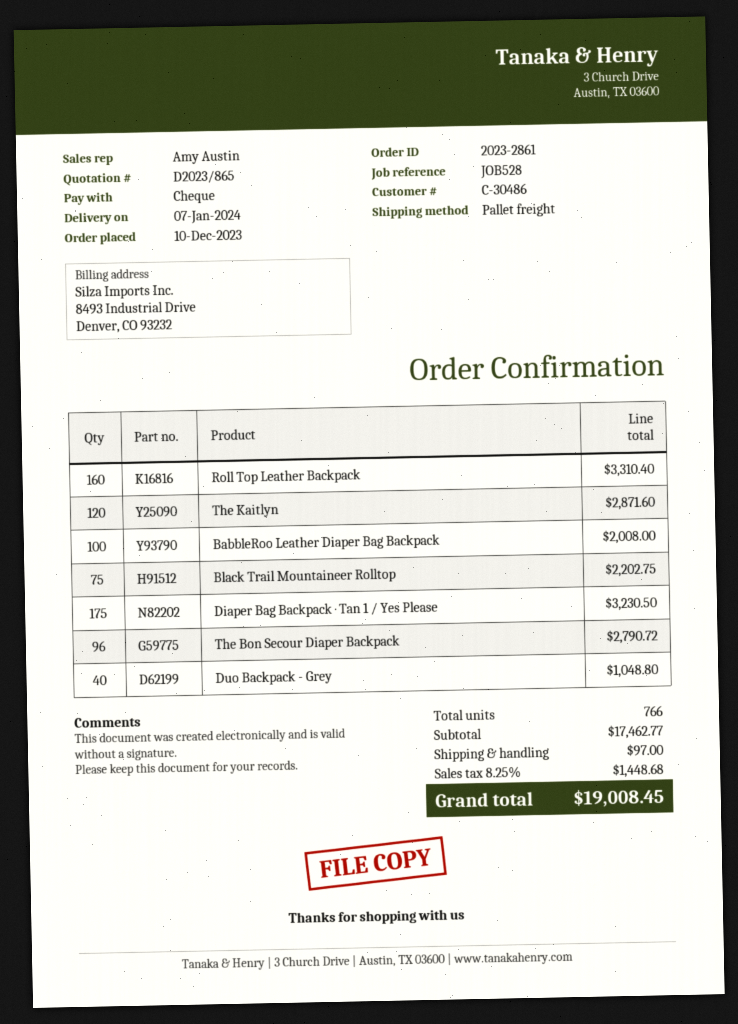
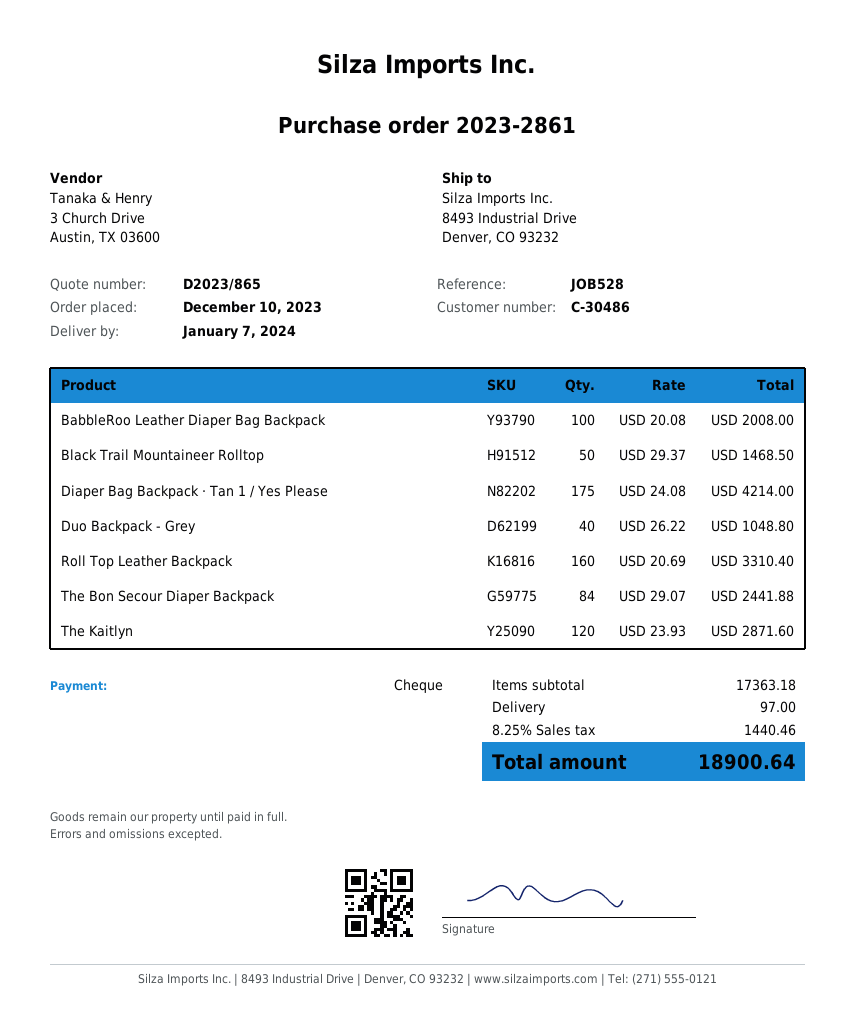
Black Trail Mountaineer Rolltop: 75 for 2202.75 -> 50 for 1468.50
Diaper Bag Backpack · Tan 1 / Yes Please: 175 for 3230.50 -> 175 for 4214.00
The Bon Secour Diaper Backpack: 96 for 2790.72 -> 84 for 2441.88
subtotal: 17462.77 -> 17363.18
tax: 8.25% = 1448.68 -> 8.25% = 1440.46
total: 19008.45 -> 18900.64

